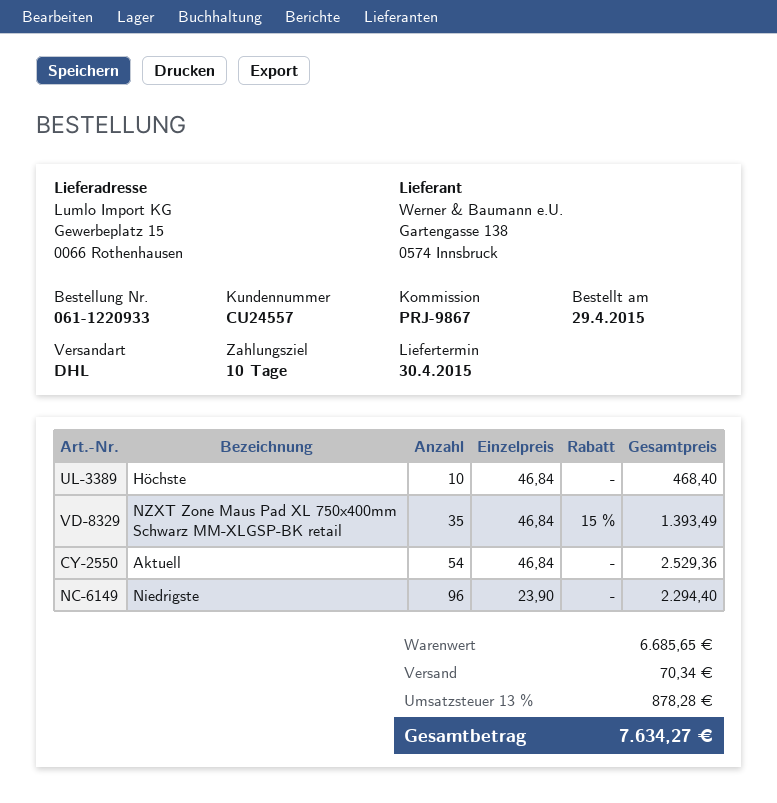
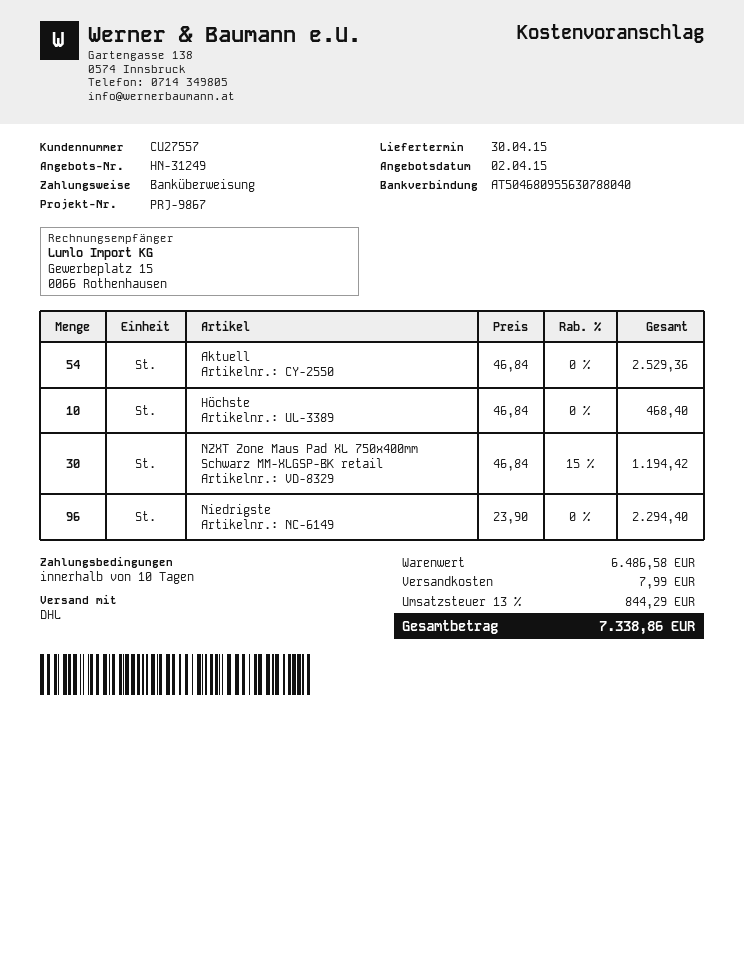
customer number: CU24557 -> CU27557
NZXT Zone Maus Pad XL 750x400mm Schwarz MM-XLGSP-BK retail: 35 x 46.84 - 15% = 1393.49 -> 30 x 46.84 - 15% = 1194.42
subtotal: 6685.65 -> 6486.58
shipping: 70.34 -> 7.99
tax: 13% = 878.28 -> 13% = 844.29
total: 7634.27 -> 7338.86

